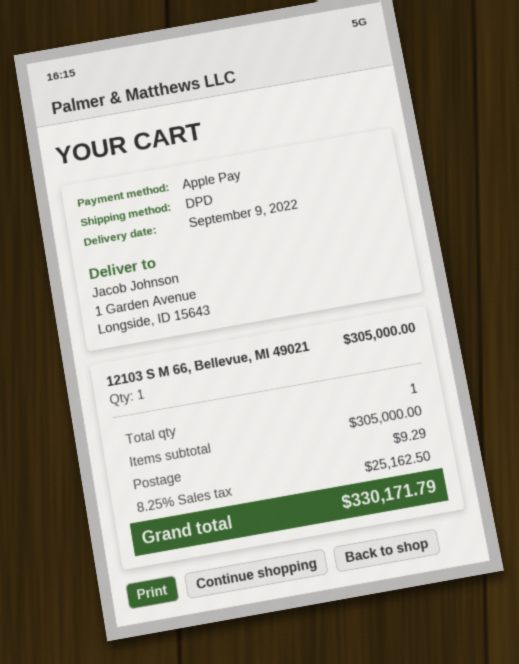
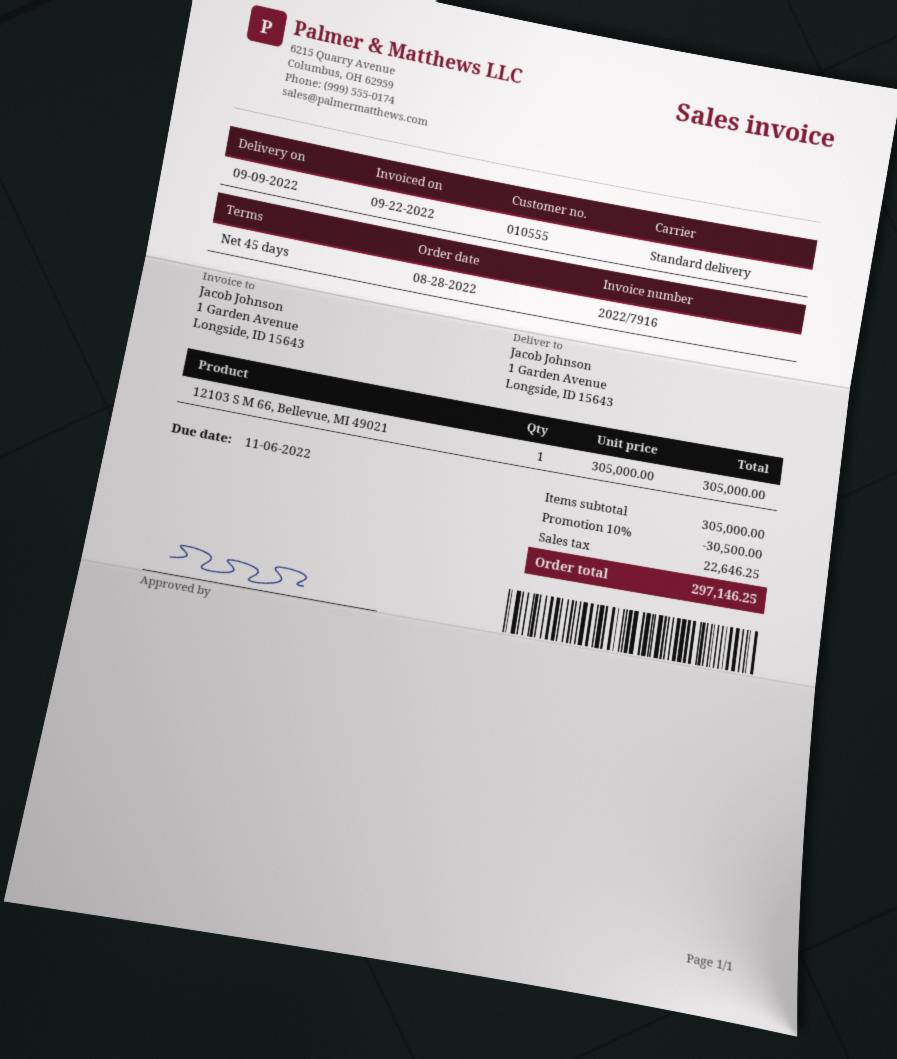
shipping method: DPD -> standard
discount: none -> 10% = 30500.00
shipping: 9.29 -> none
tax: 25162.50 -> 22646.25
total: 330171.79 -> 297146.25

